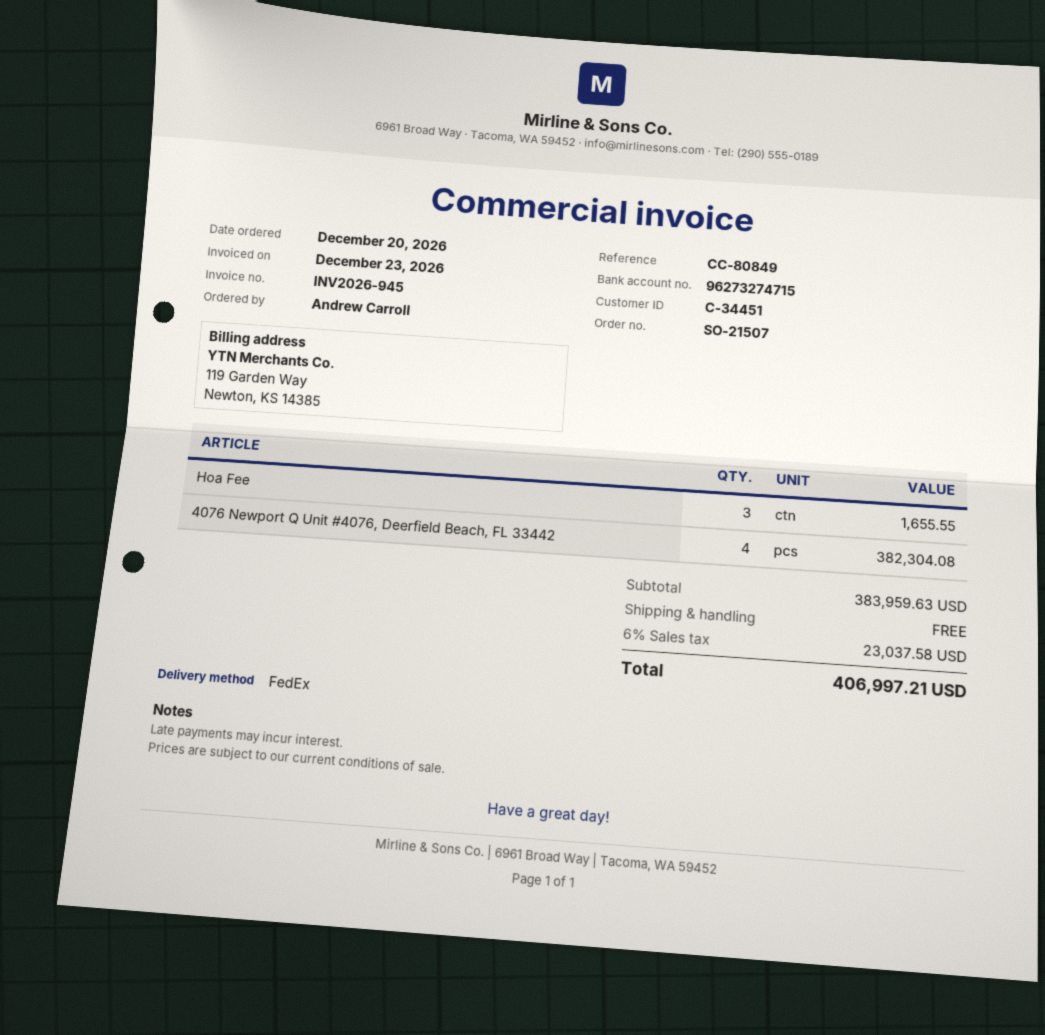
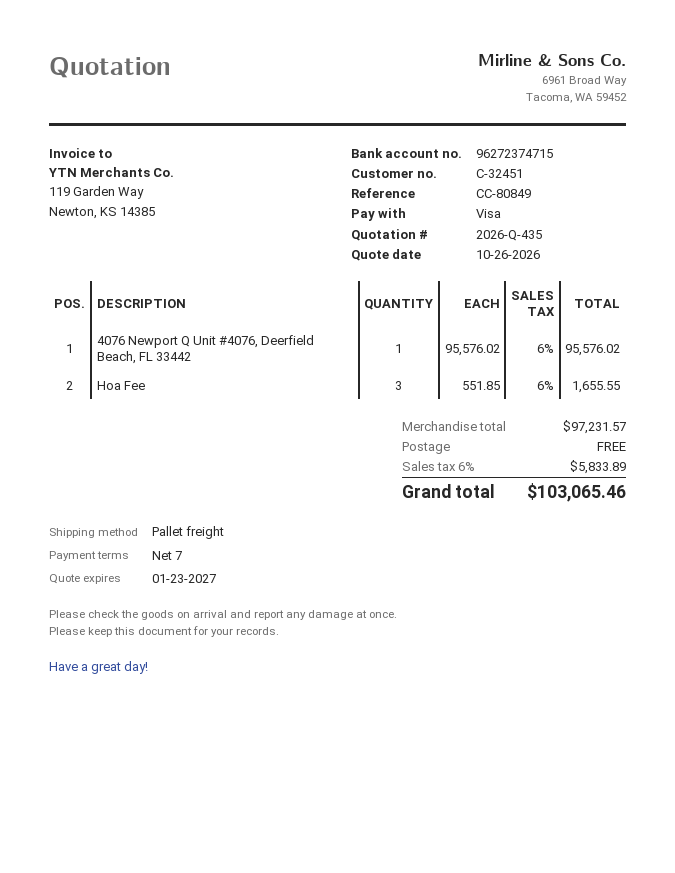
customer number: C-34451 -> C-32451
bank account: 96273274715 -> 96272374715
shipping method: FedEx -> pallet freight
4076 Newport Q Unit #4076, Deerfield Beach, FL 33442: 4 for 382304.08 -> 1 for 95576.02
subtotal: 383959.63 -> 97231.57
tax: 6% = 23037.58 -> 6% = 5833.89
total: 406997.21 -> 103065.46

